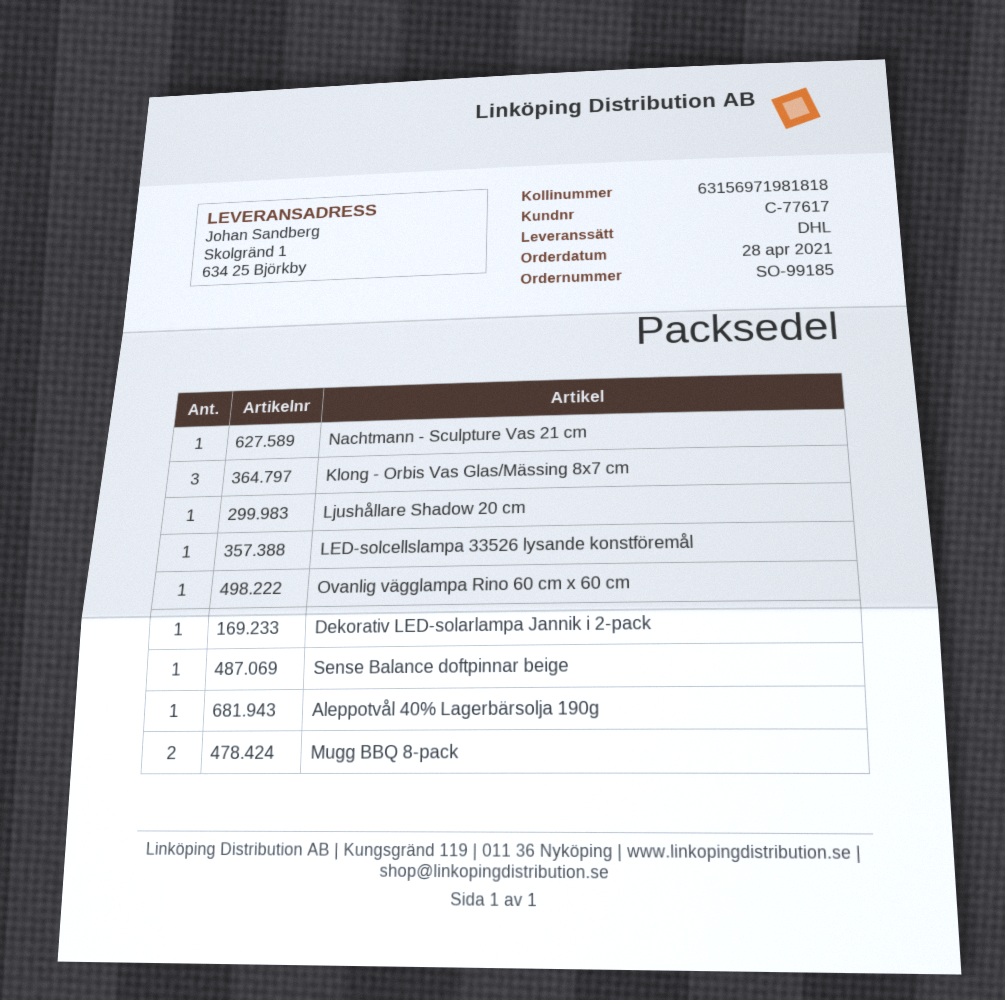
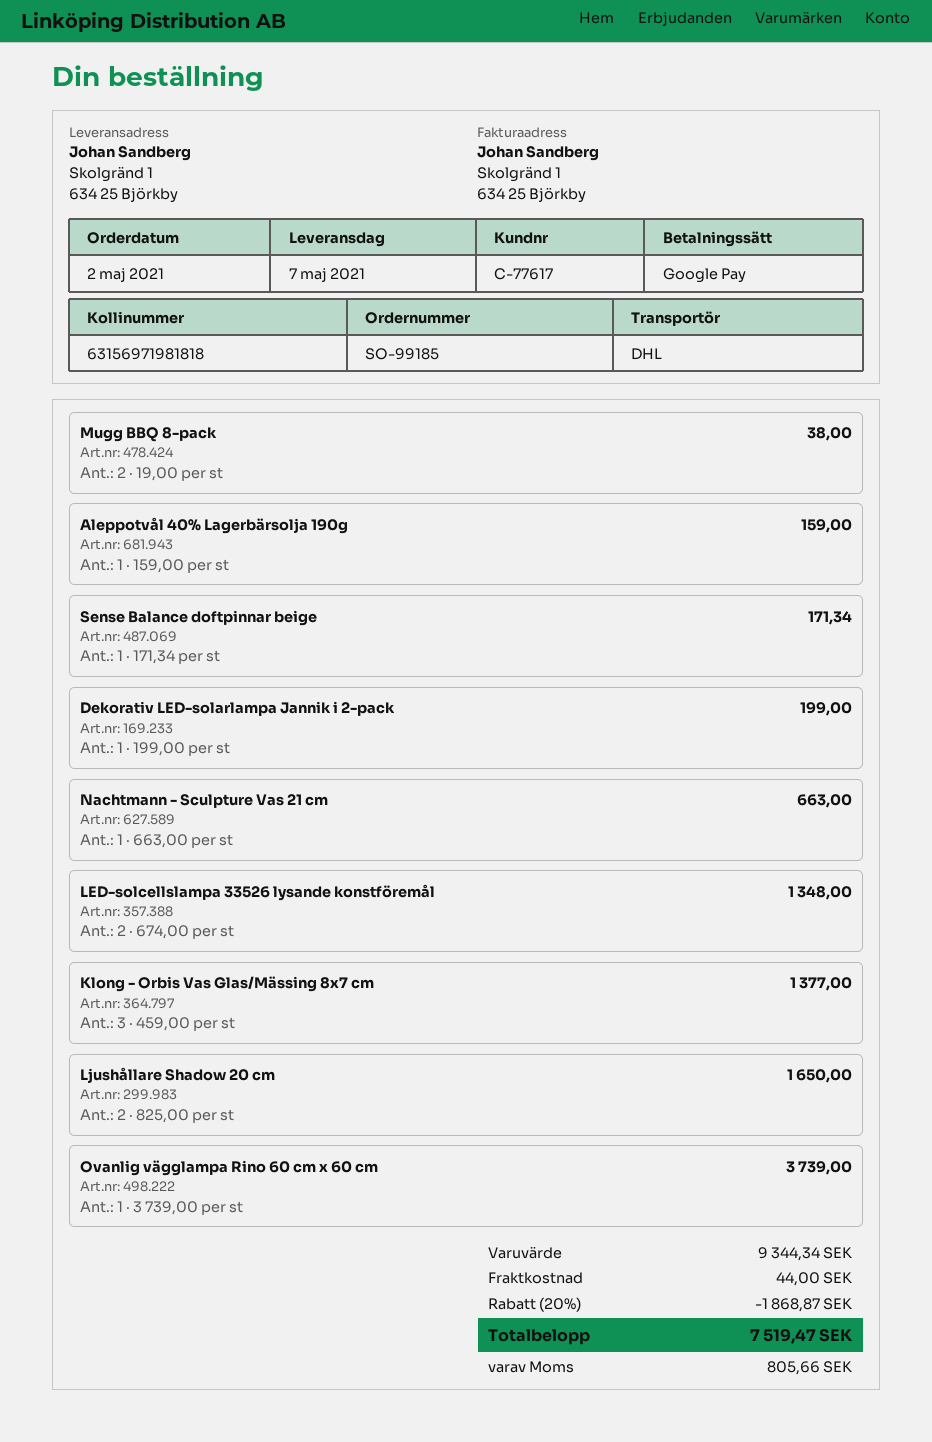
order date: 2021-04-28 -> 2021-05-02
Ljushållare Shadow 20 cm: 1 -> 2
LED-solcellslampa 33526 lysande konstföremål: 1 -> 2

